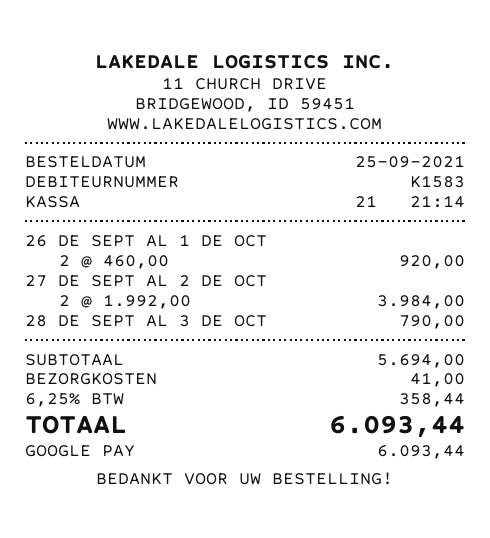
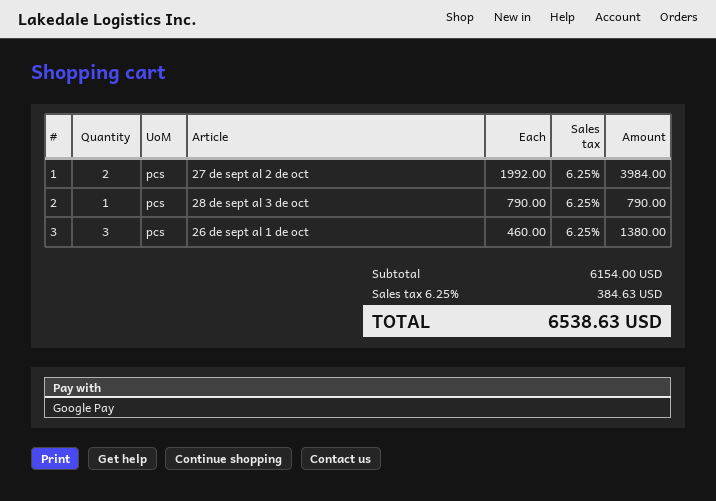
26 DE SEPT AL 1 DE OCT: 2 x 460.00 = 920.00 -> 3 x 460.00 = 1380.00
subtotal: 5694.00 -> 6154.00
shipping: 41.00 -> none
tax: 6.25% = 358.44 -> 6.25% = 384.63
total: 6093.44 -> 6538.63

